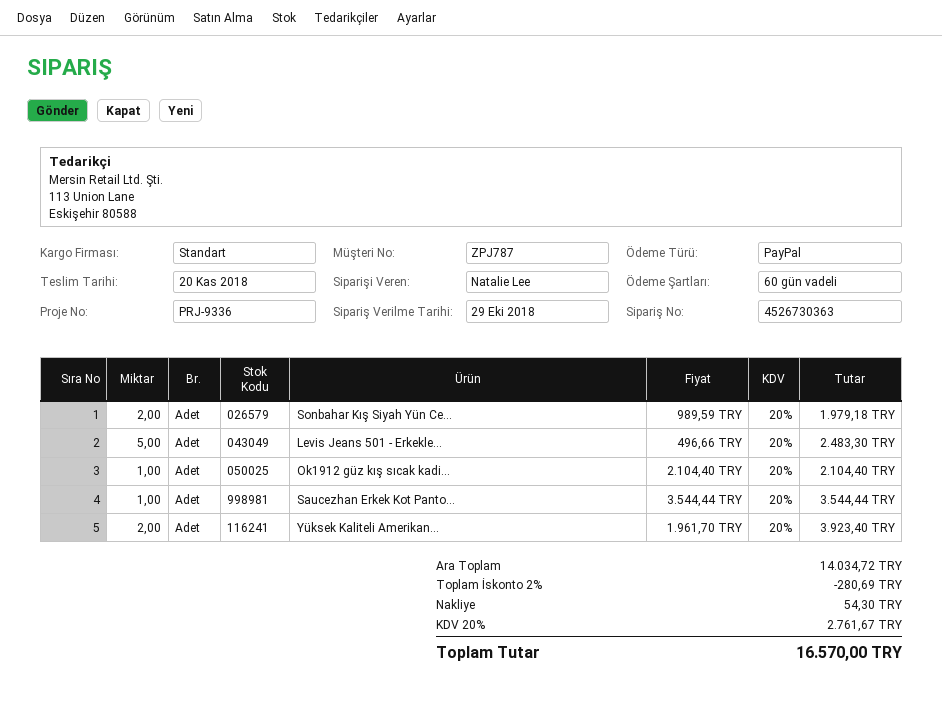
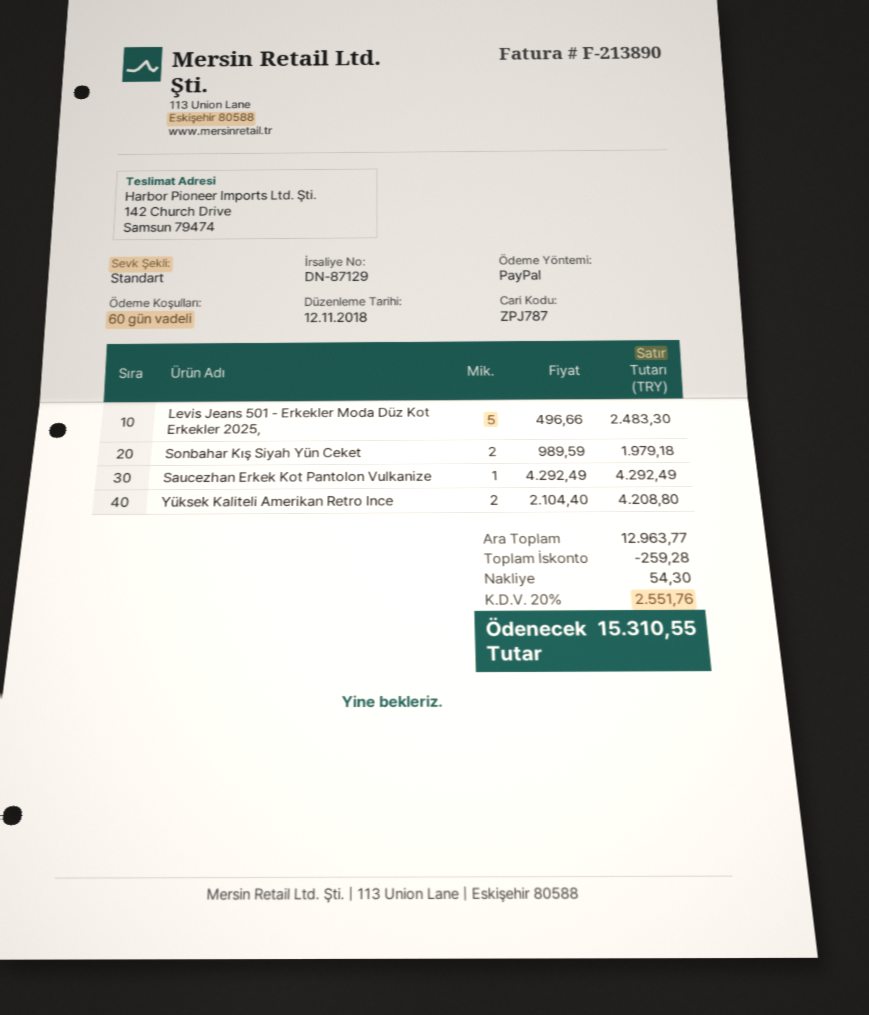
Ok1912 güz kış sıcak kadi...: 1 x 2104.40 = 2104.40 -> none
Saucezhan Erkek Kot Panto...: 1 x 3544.44 = 3544.44 -> 1 x 4292.49 = 4292.49
Yüksek Kaliteli Amerikan...: 2 x 1961.70 = 3923.40 -> 2 x 2104.40 = 4208.80
subtotal: 14034.72 -> 12963.77
discount: 280.69 -> 259.28
tax: 20% = 2761.67 -> 20% = 2551.76
total: 16570.00 -> 15310.55

